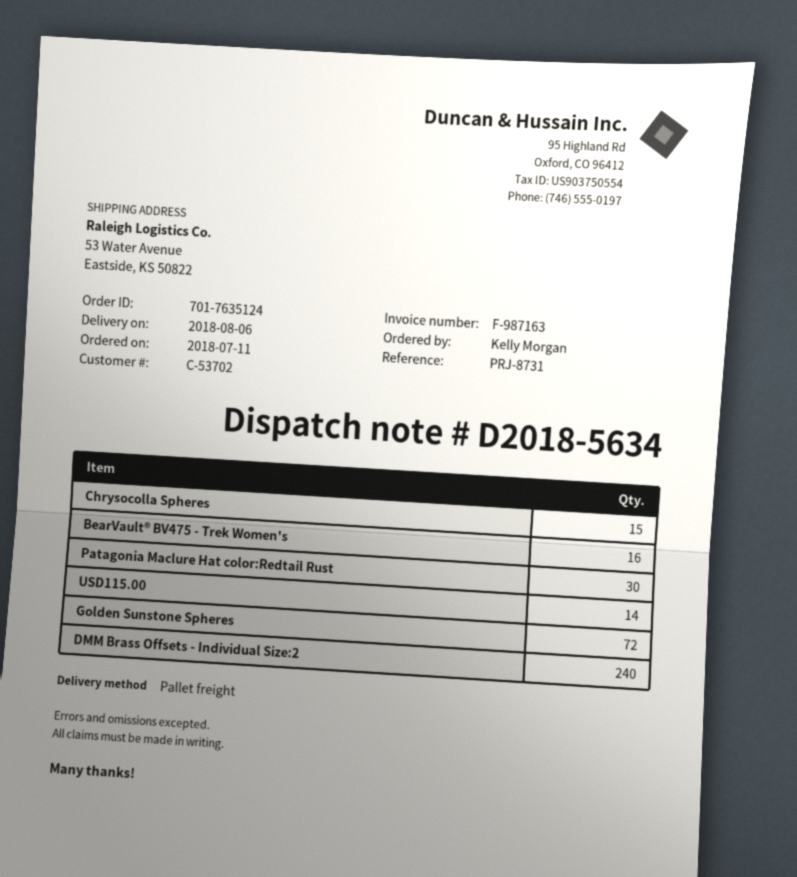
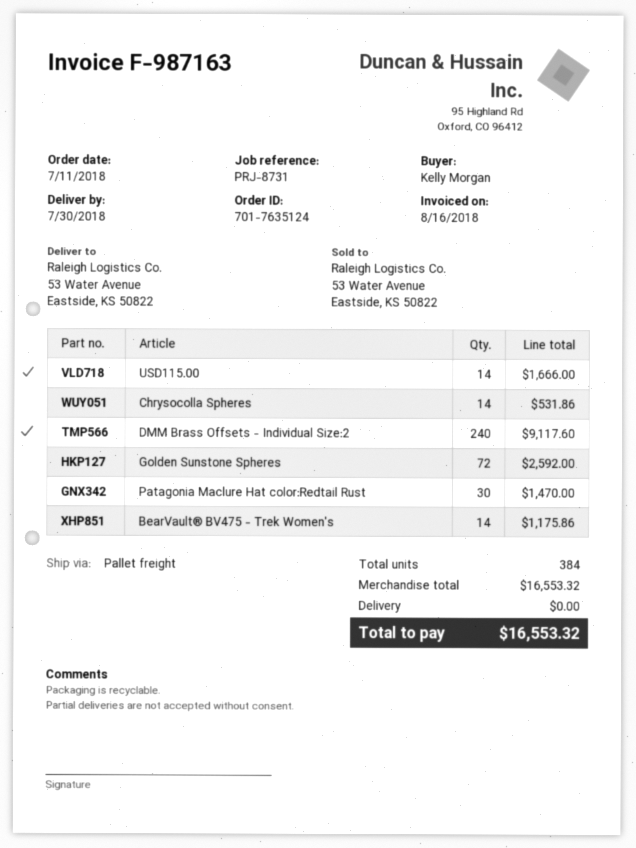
delivery date: 2018-08-06 -> 2018-07-30
Chrysocolla Spheres: 15 -> 14
BearVault® BV475 - Trek Women's: 16 -> 14

